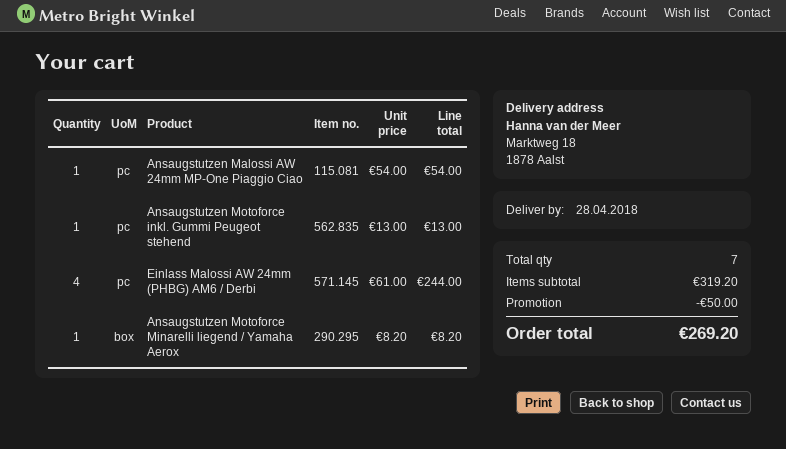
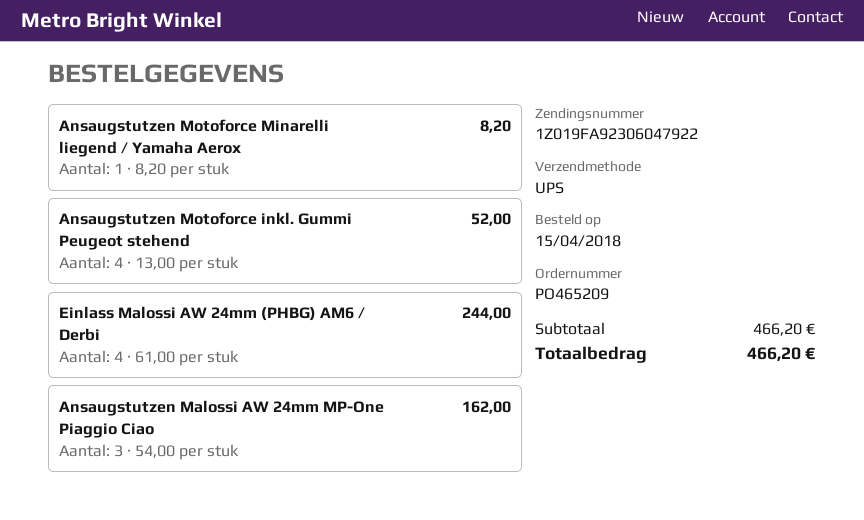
Ansaugstutzen Malossi AW 24mm MP-One Piaggio Ciao: 1 x 54.00 = 54.00 -> 3 x 54.00 = 162.00
Ansaugstutzen Motoforce inkl. Gummi Peugeot stehend: 1 x 13.00 = 13.00 -> 4 x 13.00 = 52.00
subtotal: 319.20 -> 466.20
discount: 50.00 -> none
total: 269.20 -> 466.20

